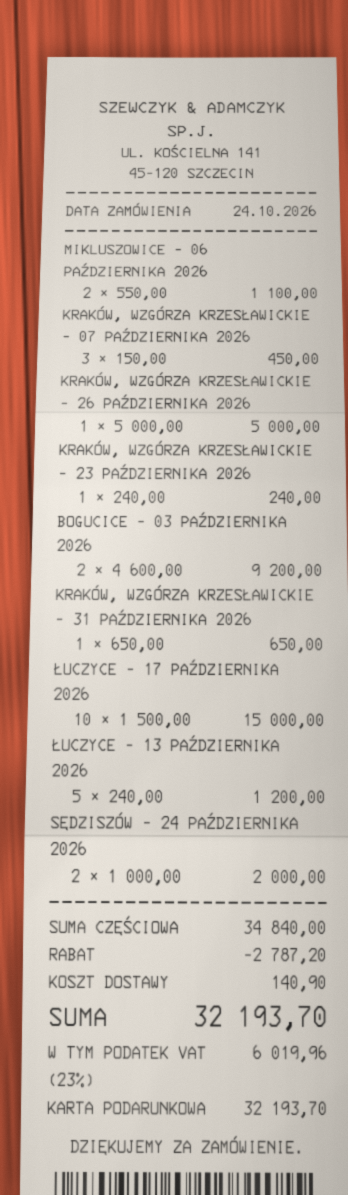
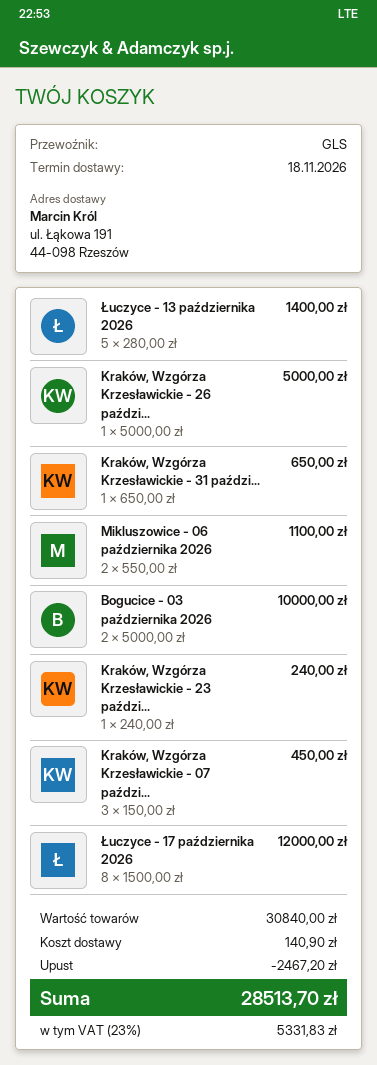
BOGUCICE - 03 PAŹDZIERNIKA 2026: 2 x 4600.00 = 9200.00 -> 2 x 5000.00 = 10000.00
ŁUCZYCE - 17 PAŹDZIERNIKA 2026: 10 x 1500.00 = 15000.00 -> 8 x 1500.00 = 12000.00
ŁUCZYCE - 13 PAŹDZIERNIKA 2026: 5 x 240.00 = 1200.00 -> 5 x 280.00 = 1400.00
SĘDZISZÓW - 24 PAŹDZIERNIKA 2026: 2 x 1000.00 = 2000.00 -> none
subtotal: 34840.00 -> 30840.00
discount: 2787.20 -> 2467.20
tax: 23% = 6019.96 -> 23% = 5331.83
total: 32193.70 -> 28513.70

